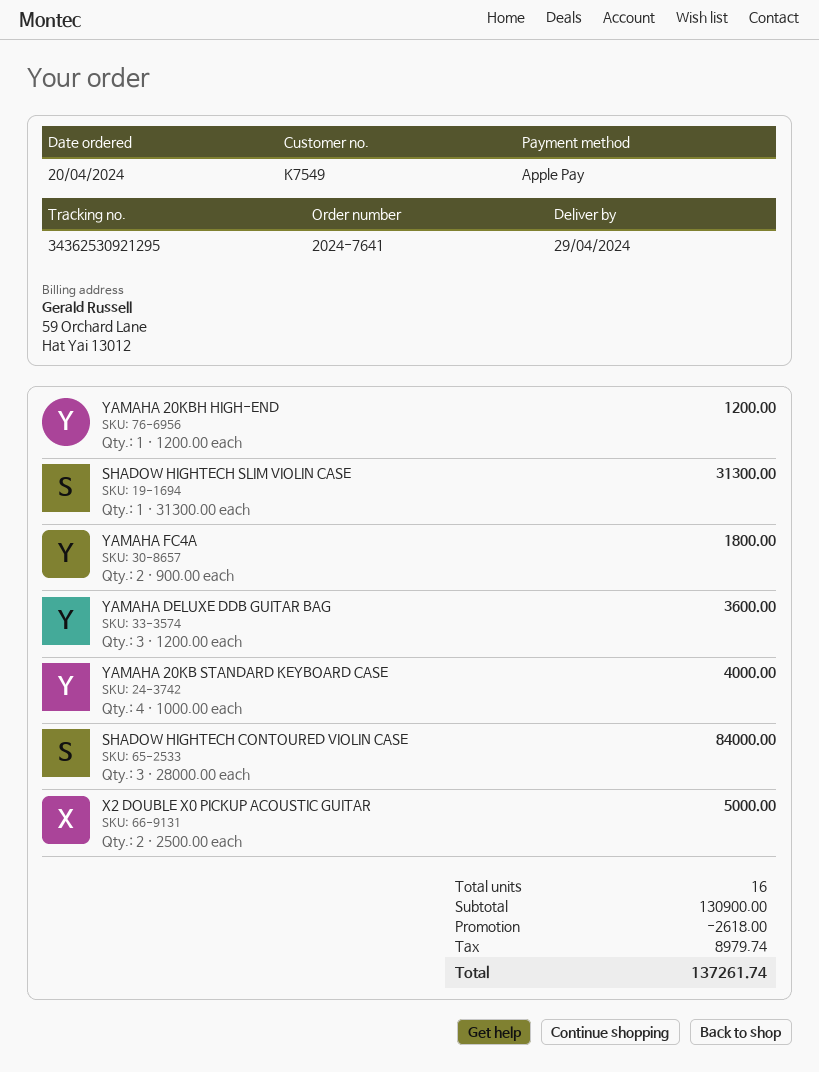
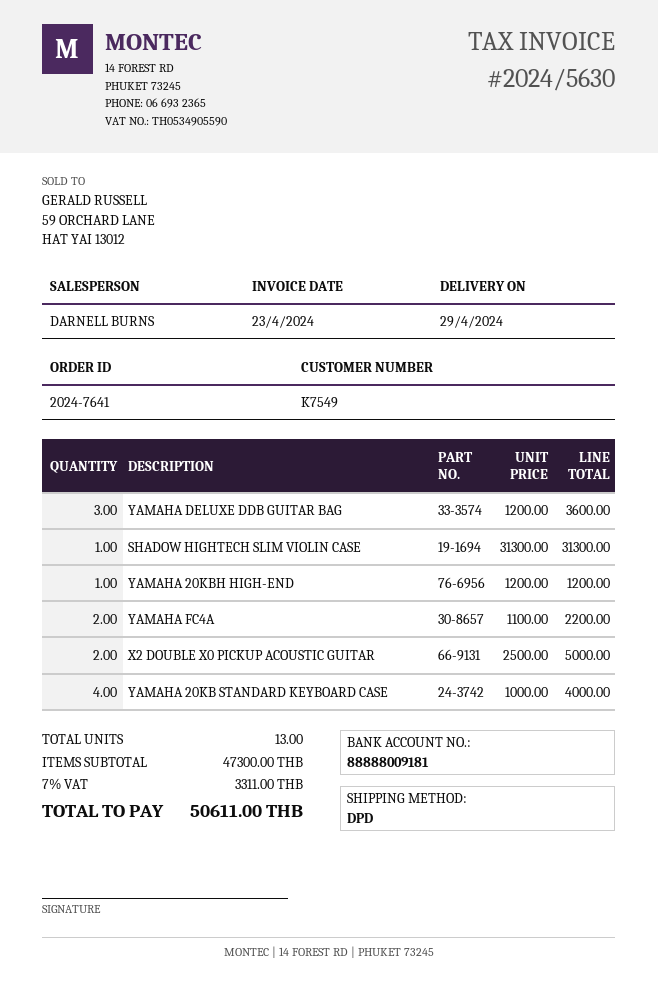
YAMAHA FC4A: 2 x 900.00 = 1800.00 -> 2 x 1100.00 = 2200.00
SHADOW HIGHTECH CONTOURED VIOLIN CASE: 3 x 28000.00 = 84000.00 -> none
total quantity: 16 -> 13
subtotal: 130900.00 -> 47300.00
discount: 2618.00 -> none
tax: 8979.74 -> 3311.00
total: 137261.74 -> 50611.00

